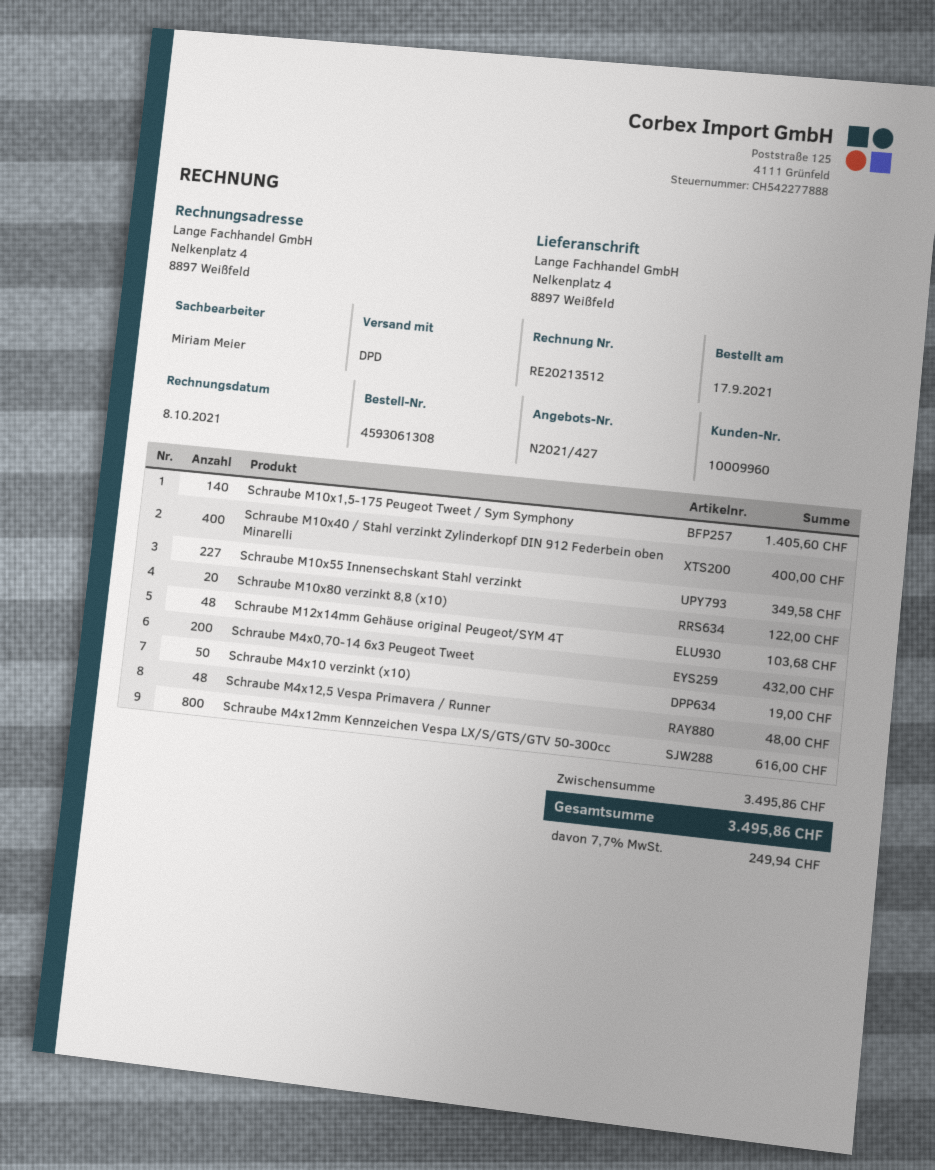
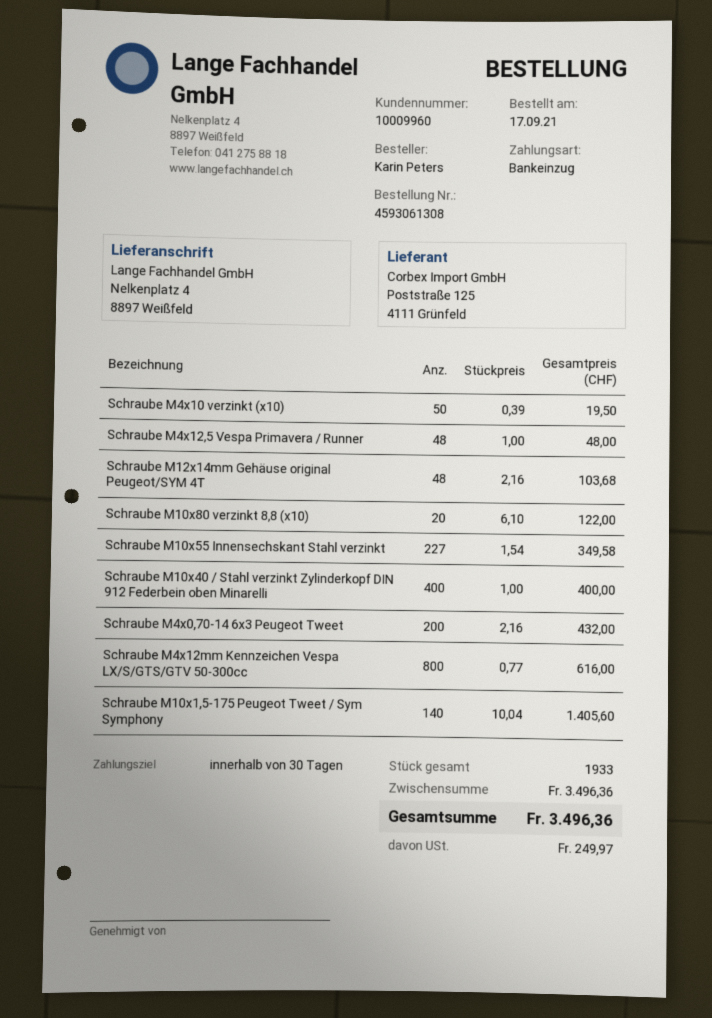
Schraube M4x10 verzinkt (x10): 50 for 19.00 -> 50 for 19.50
subtotal: 3495.86 -> 3496.36
tax: 249.94 -> 249.97
total: 3495.86 -> 3496.36

